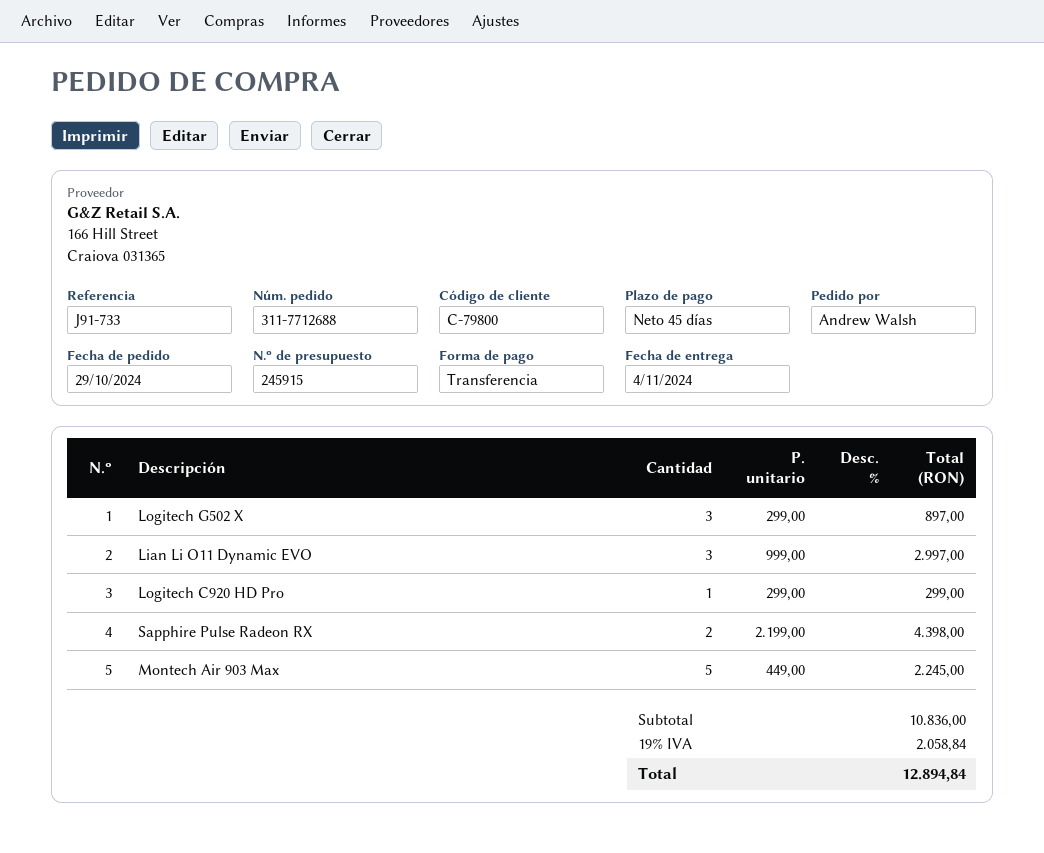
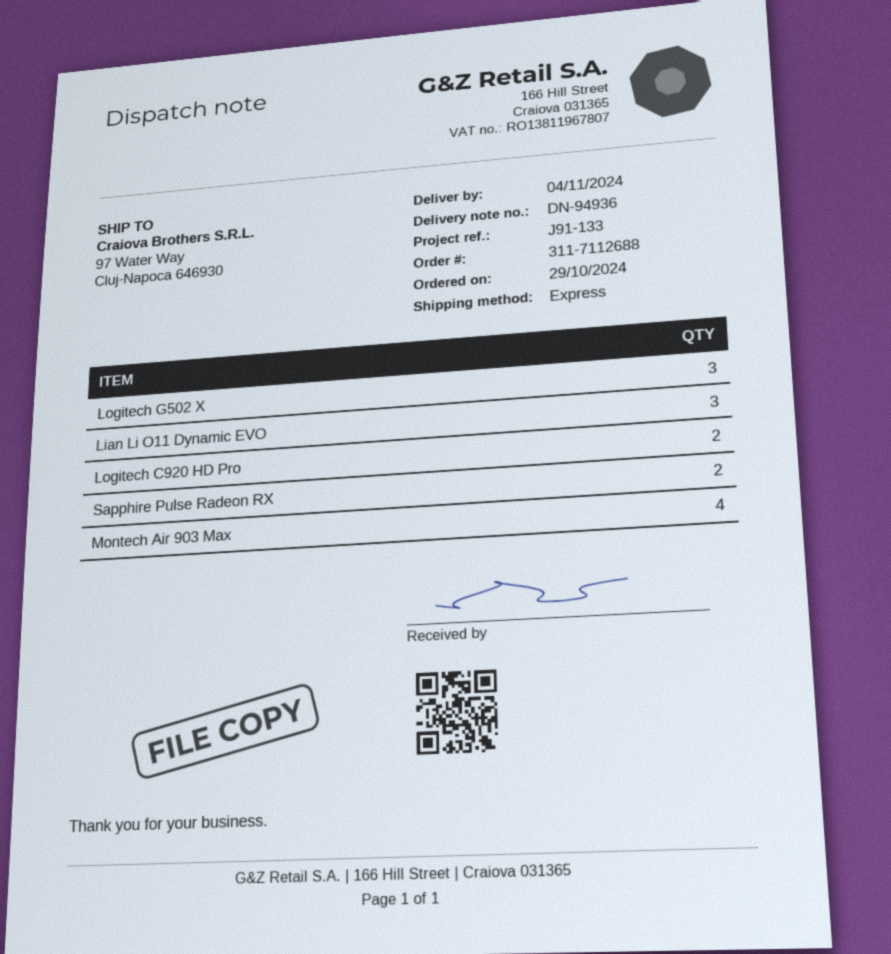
order number: 311-7712688 -> 311-7112688
reference: J91-733 -> J91-133
Logitech C920 HD Pro: 1 -> 2
Montech Air 903 Max: 5 -> 4

